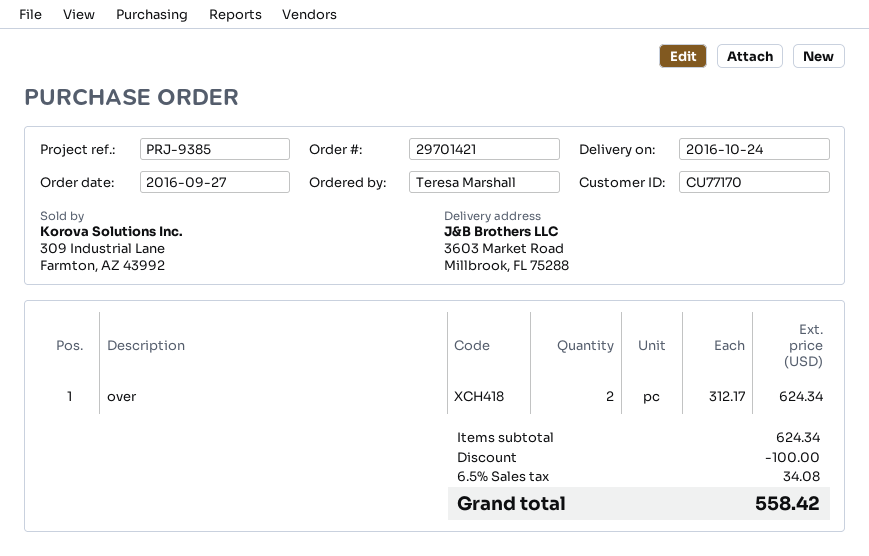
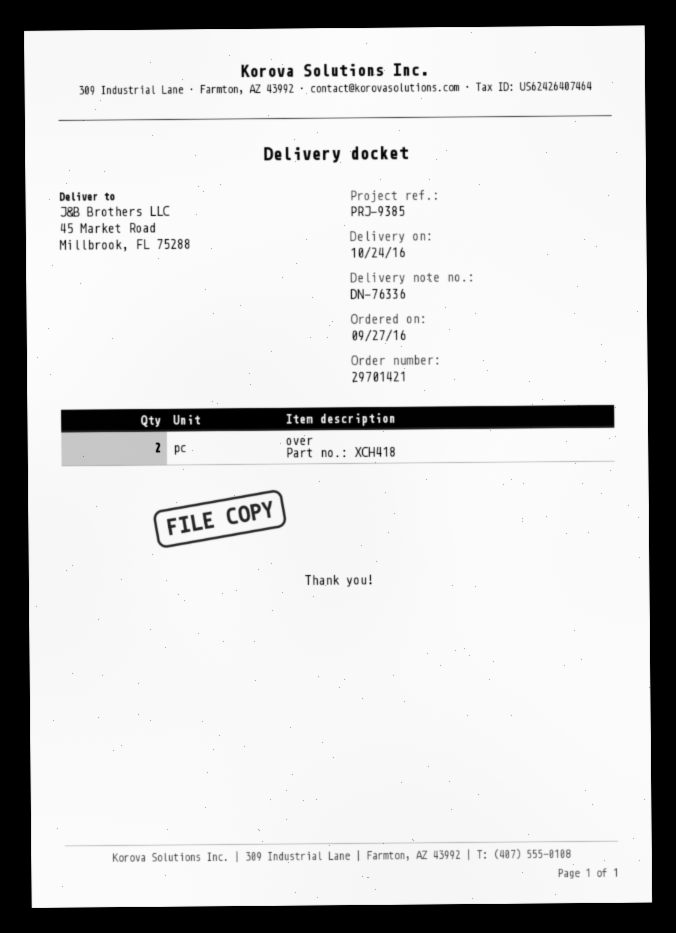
ship to: 3603 Market Road, Millbrook, FL 75288 -> 45 Market Road, Millbrook, FL 75288

